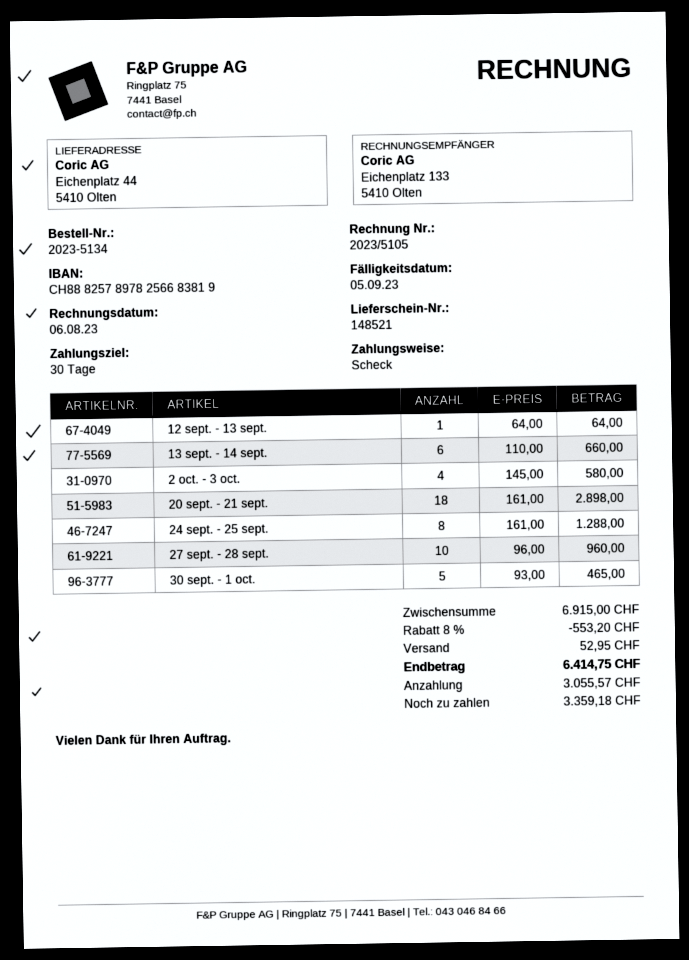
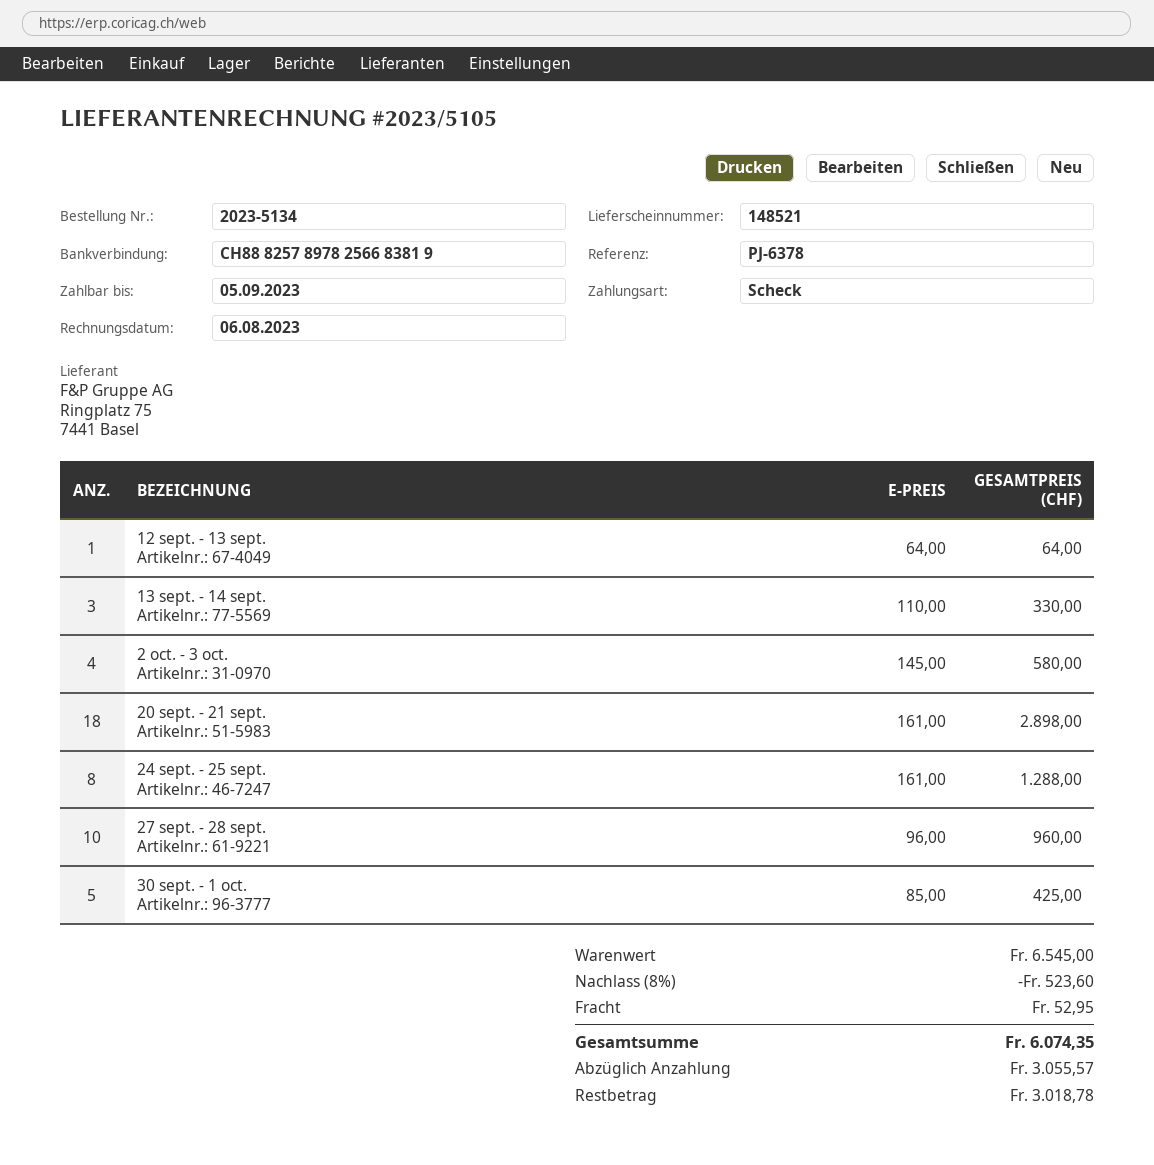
13 sept. - 14 sept.: 6 x 110.00 = 660.00 -> 3 x 110.00 = 330.00
30 sept. - 1 oct.: 5 x 93.00 = 465.00 -> 5 x 85.00 = 425.00
subtotal: 6915.00 -> 6545.00
discount: 8% = 553.20 -> 8% = 523.60
total: 6414.75 -> 6074.35
balance: 3359.18 -> 3018.78

